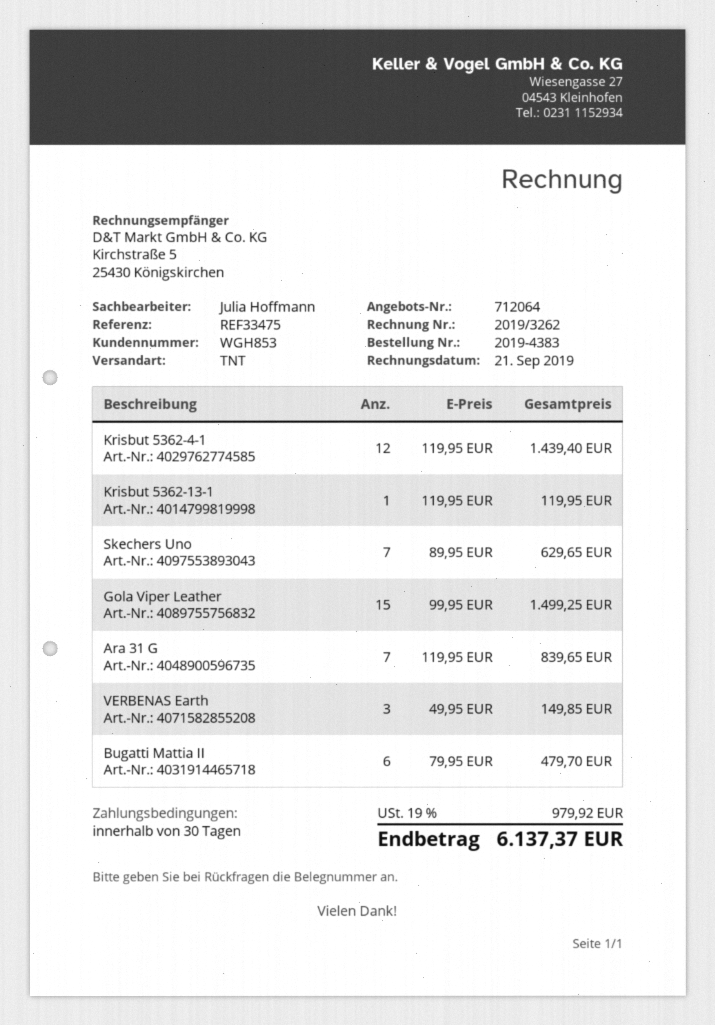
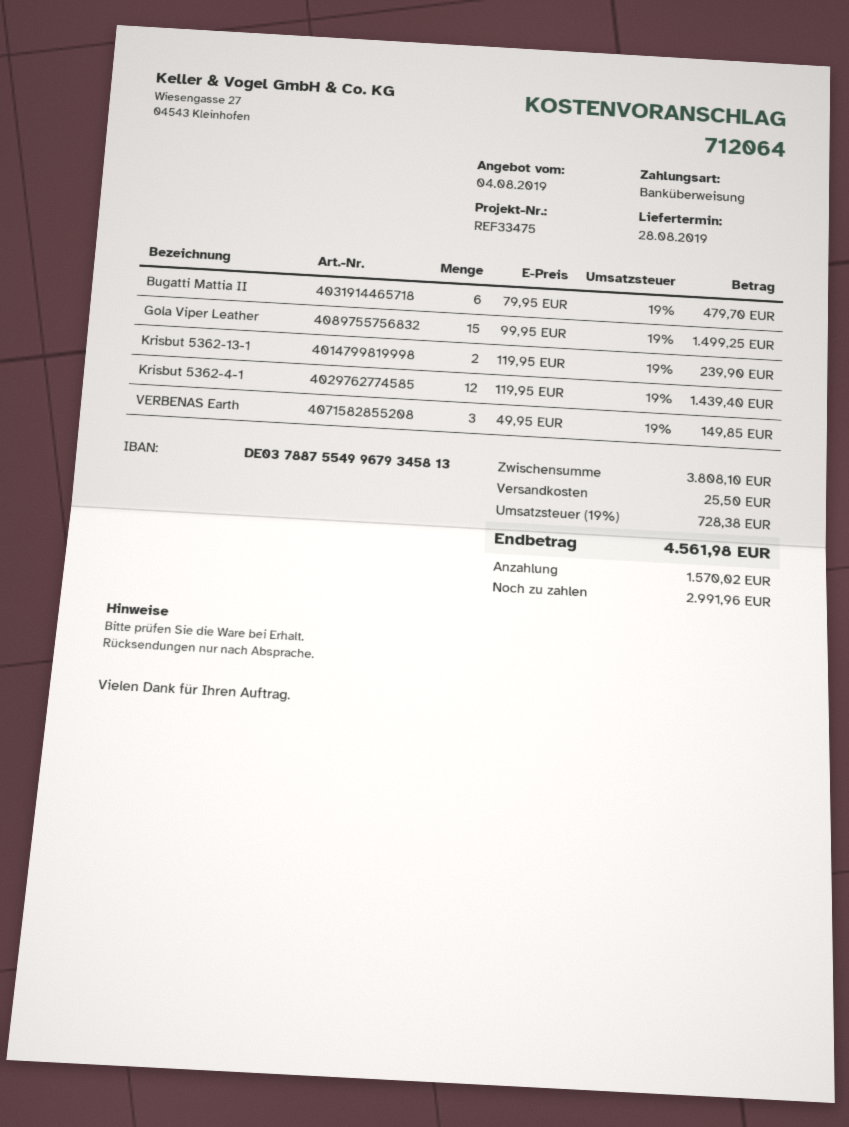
Krisbut 5362-13-1: 1 x 119.95 = 119.95 -> 2 x 119.95 = 239.90
Skechers Uno: 7 x 89.95 = 629.65 -> none
Ara 31 G: 7 x 119.95 = 839.65 -> none
shipping: none -> 25.50
tax: 19% = 979.92 -> 19% = 728.38
total: 6137.37 -> 4561.98

